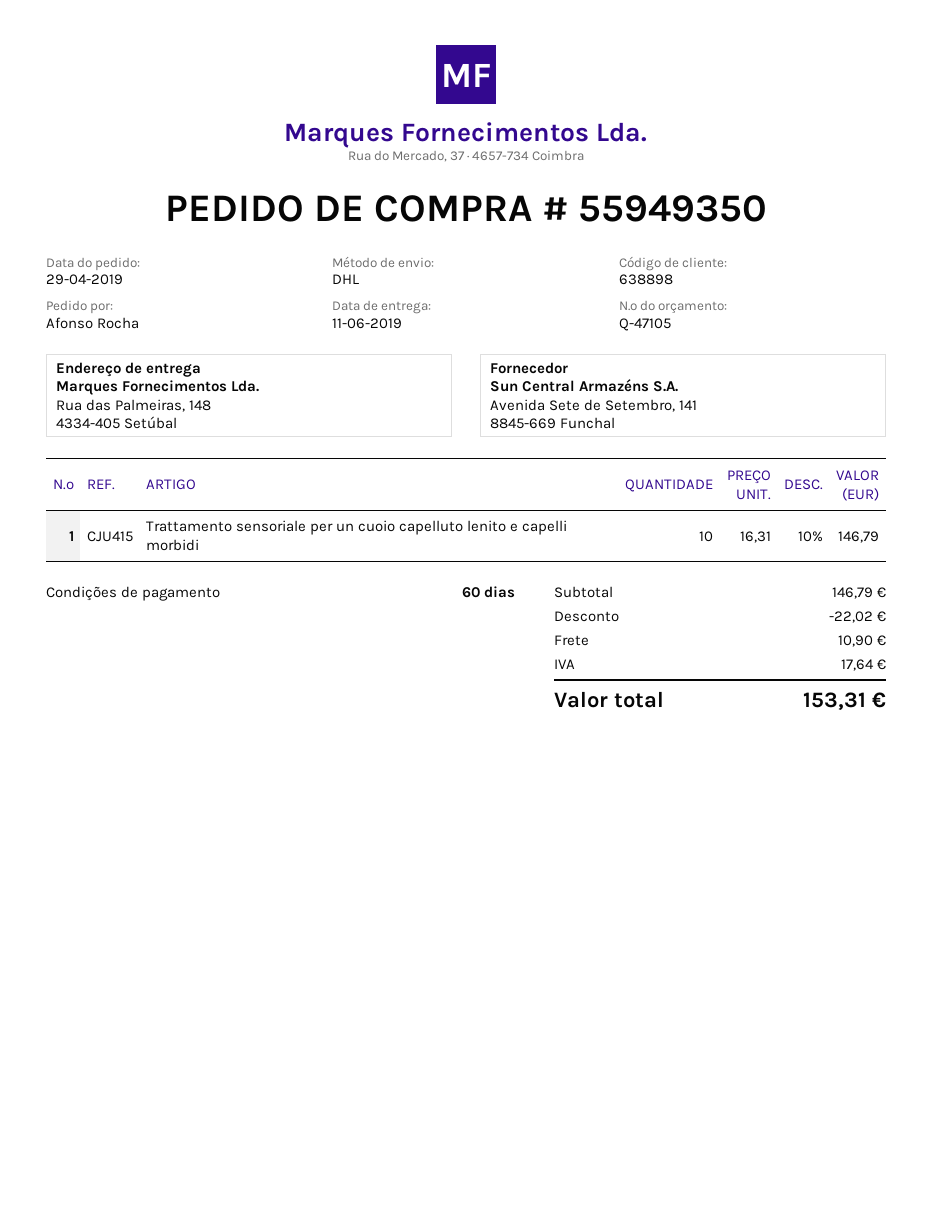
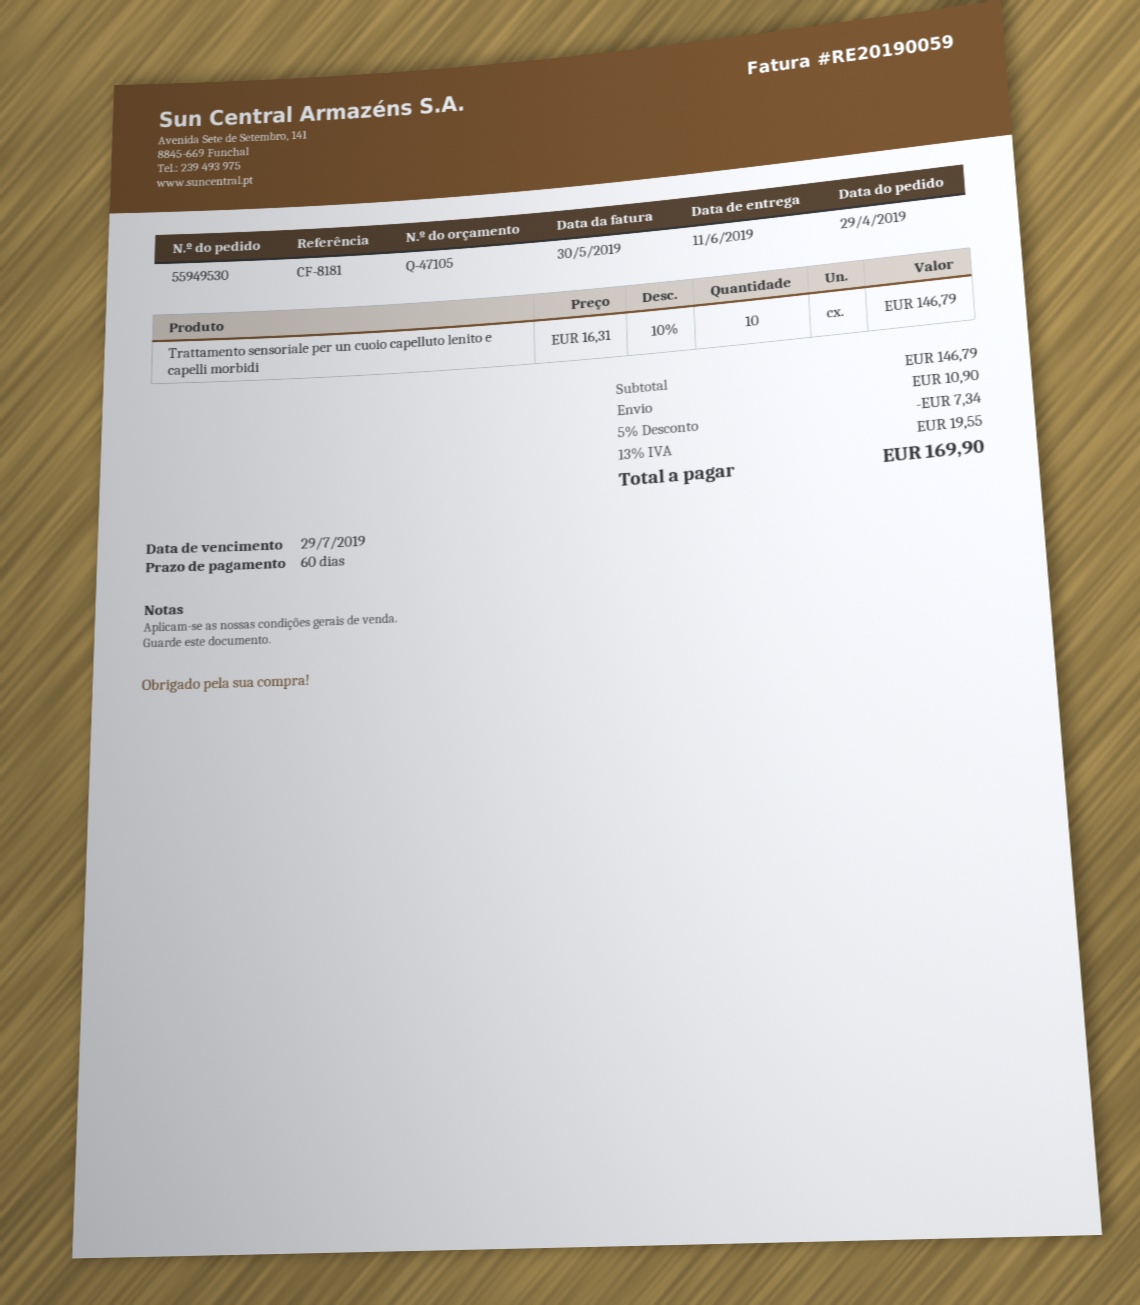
order number: 55949350 -> 55949530
discount: 22.02 -> 7.34
tax: 17.64 -> 19.55
total: 153.31 -> 169.90

